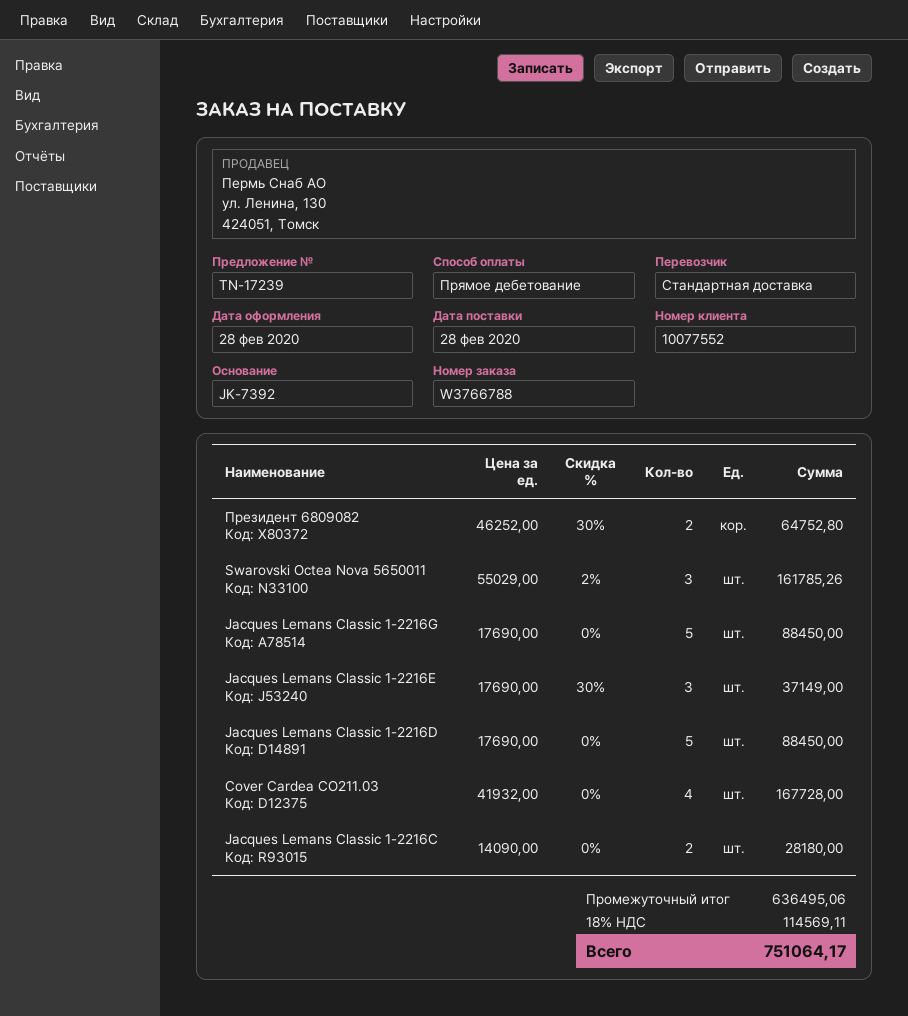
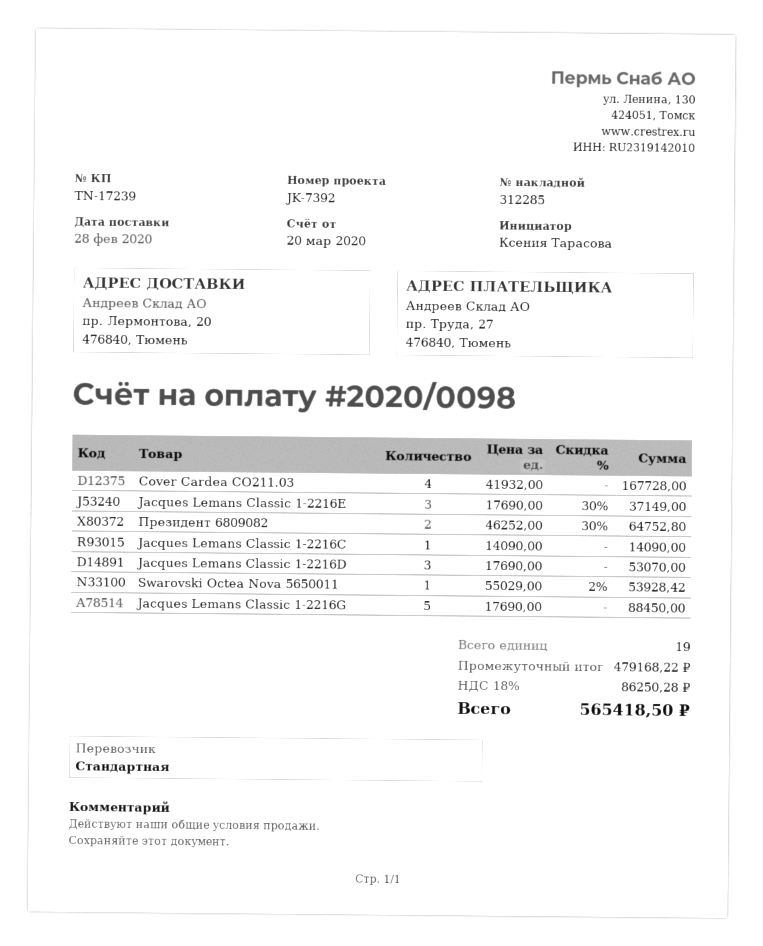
Swarovski Octea Nova 5650011: 3 x 55029.00 - 2% = 161785.26 -> 1 x 55029.00 - 2% = 53928.42
Jacques Lemans Classic 1-2216D: 5 x 17690.00 = 88450.00 -> 3 x 17690.00 = 53070.00
Jacques Lemans Classic 1-2216C: 2 x 14090.00 = 28180.00 -> 1 x 14090.00 = 14090.00
subtotal: 636495.06 -> 479168.22
tax: 18% = 114569.11 -> 18% = 86250.28
total: 751064.17 -> 565418.50

